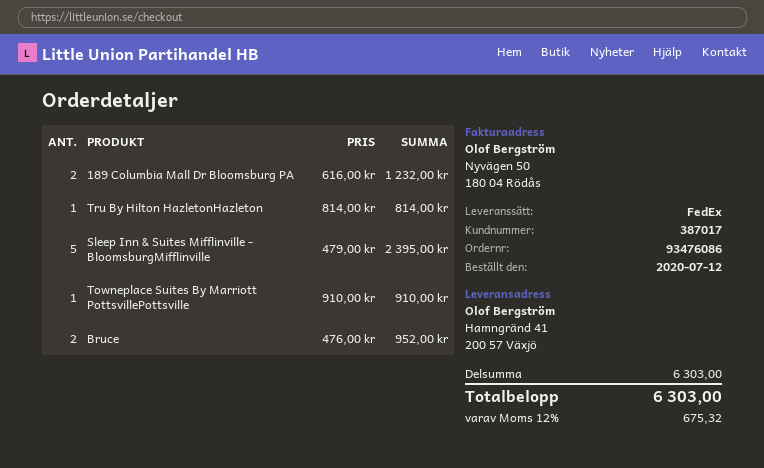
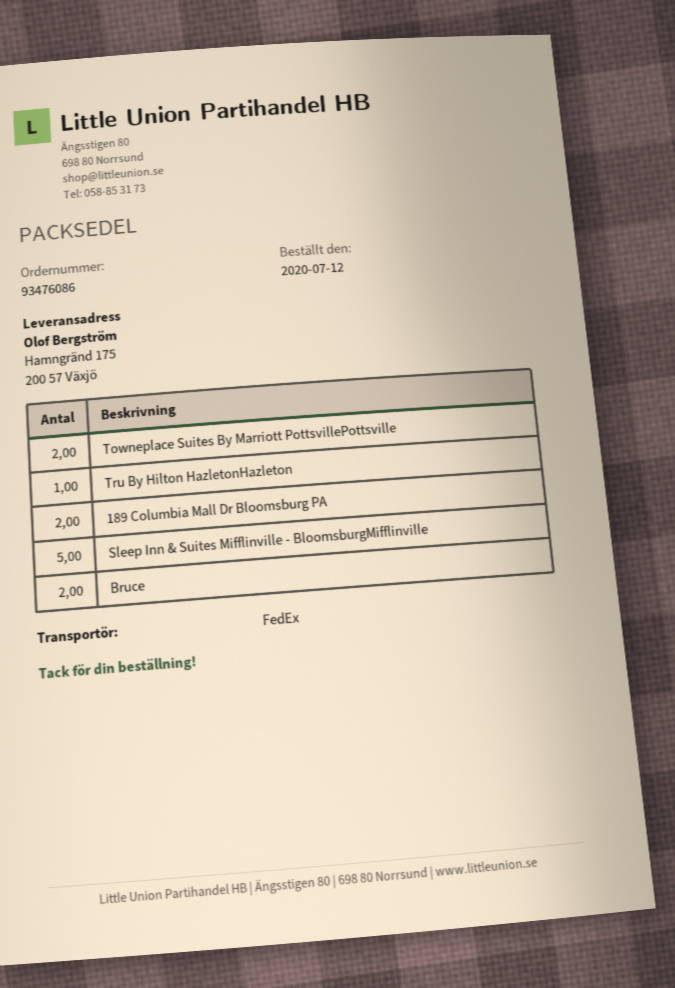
ship to: Hamngränd 41, 200 57 Växjö -> Hamngränd 175, 200 57 Växjö
Towneplace Suites By Marriott PottsvillePottsville: 1 -> 2

